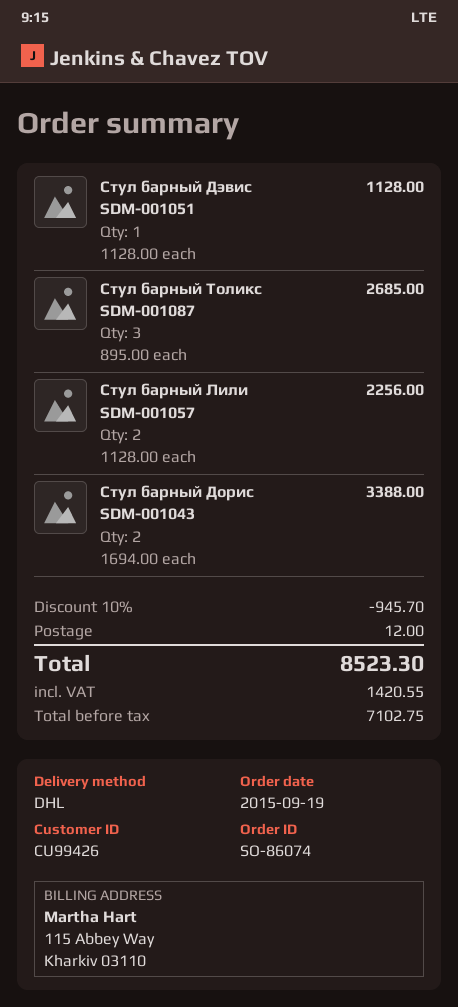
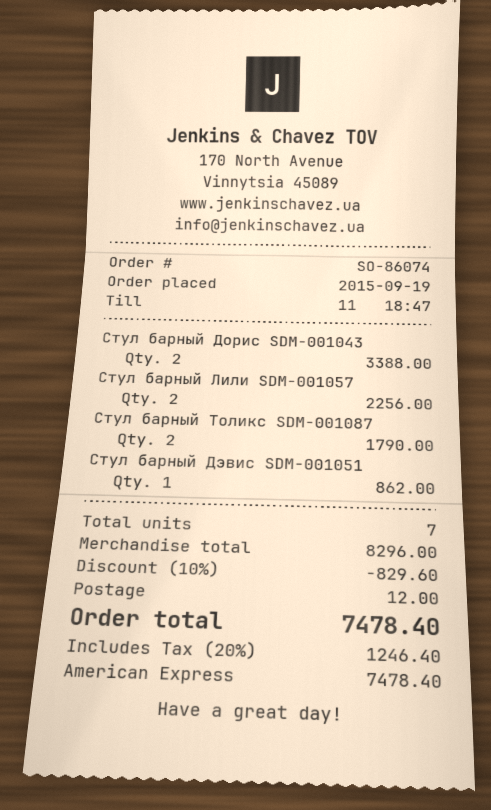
Стул барный Дэвис SDM-001051: 1 for 1128.00 -> 1 for 862.00
Стул барный Толикс SDM-001087: 3 for 2685.00 -> 2 for 1790.00
discount: 10% = 945.70 -> 10% = 829.60
tax: 1420.55 -> 1246.40
total: 8523.30 -> 7478.40

